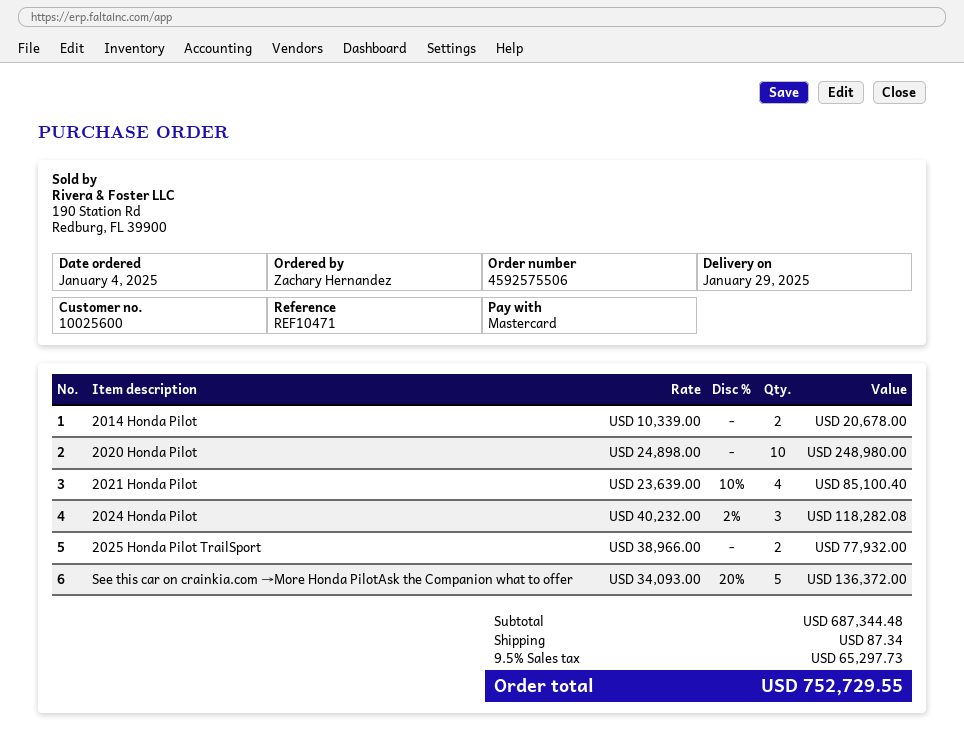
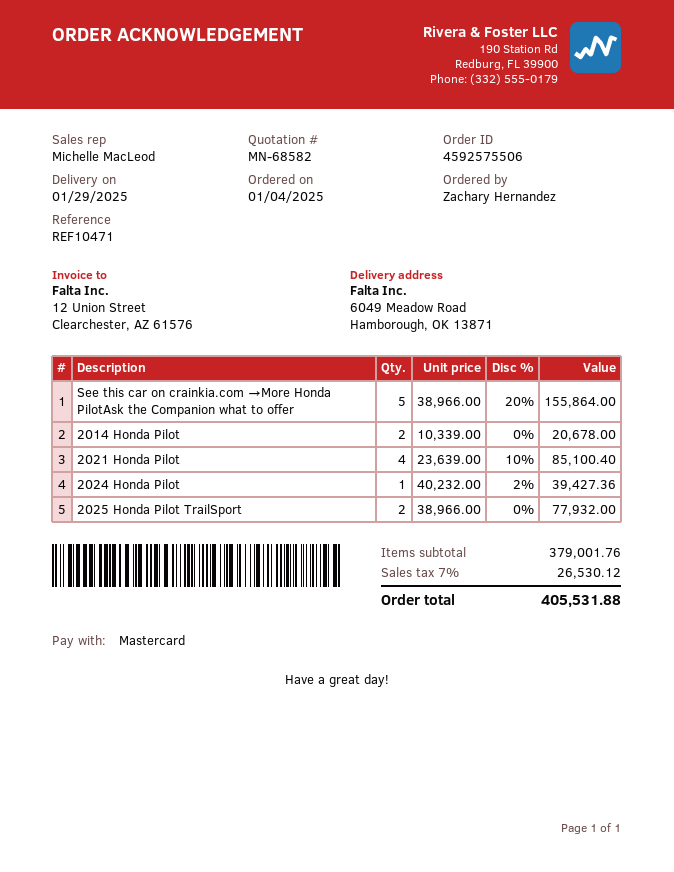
2020 Honda Pilot: 10 x 24898.00 = 248980.00 -> none
2024 Honda Pilot: 3 x 40232.00 - 2% = 118282.08 -> 1 x 40232.00 - 2% = 39427.36
See this car on crainkia.com →More Honda PilotAsk the Companion what to offer: 5 x 34093.00 - 20% = 136372.00 -> 5 x 38966.00 - 20% = 155864.00
subtotal: 687344.48 -> 379001.76
shipping: 87.34 -> none
tax: 9.5% = 65297.73 -> 7% = 26530.12
total: 752729.55 -> 405531.88

